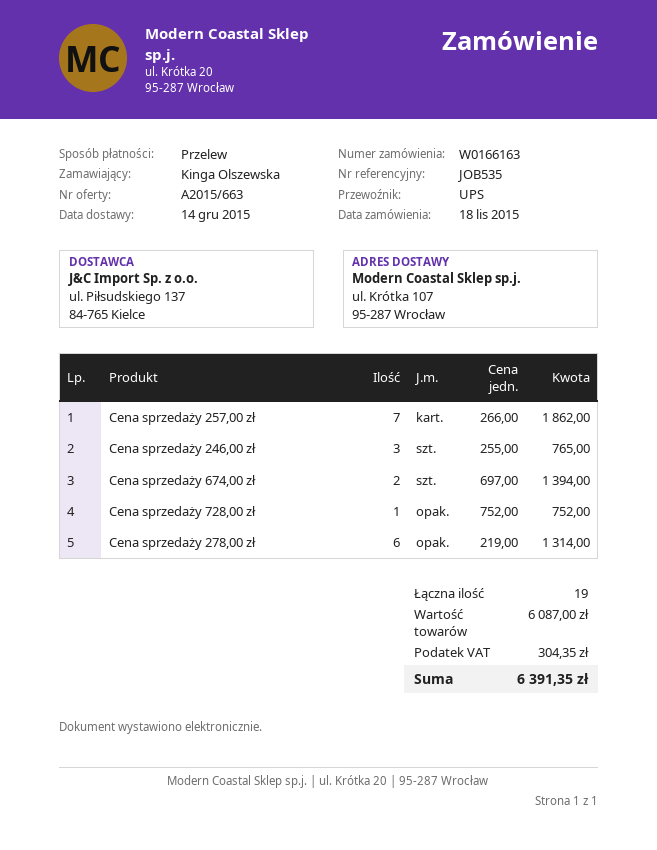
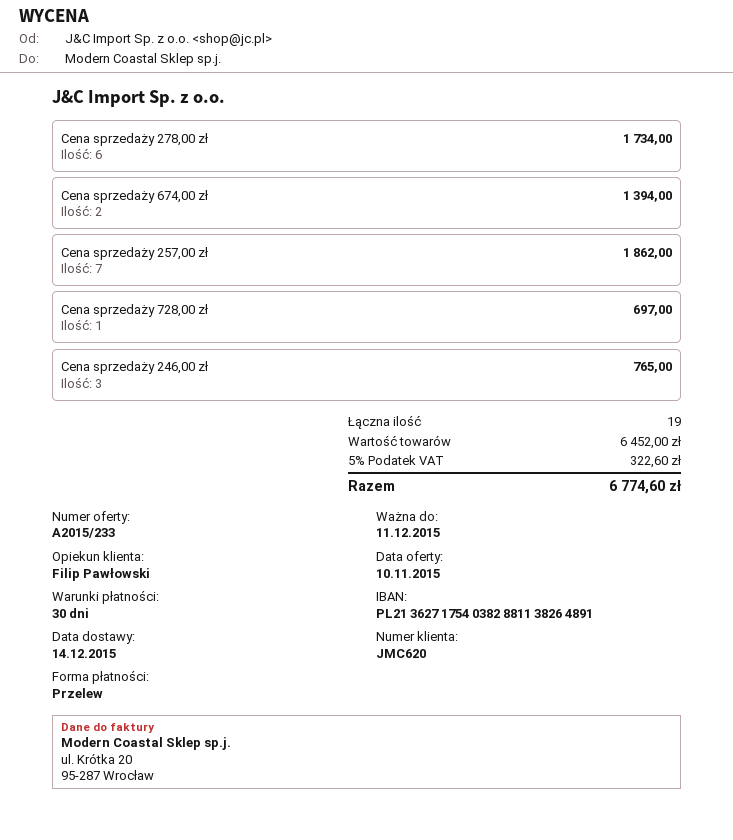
quote number: A2015/663 -> A2015/233
Cena sprzedaży 728,00 zł: 1 for 752.00 -> 1 for 697.00
Cena sprzedaży 278,00 zł: 6 for 1314.00 -> 6 for 1734.00
subtotal: 6087.00 -> 6452.00
tax: 304.35 -> 322.60
total: 6391.35 -> 6774.60

